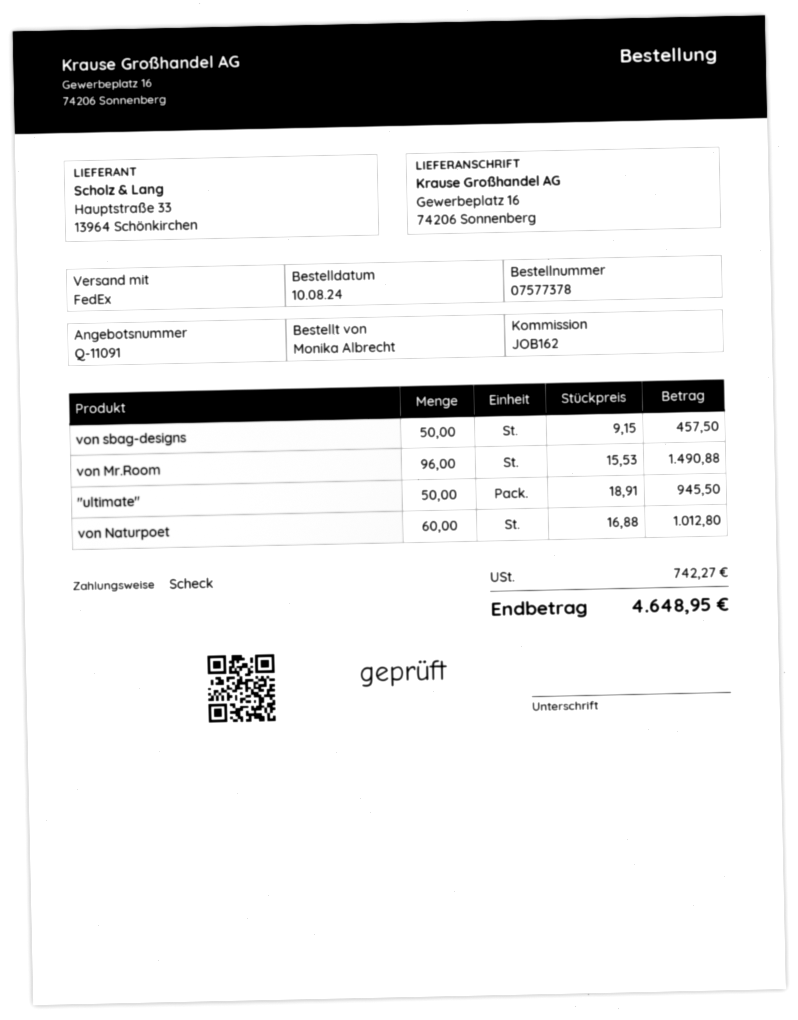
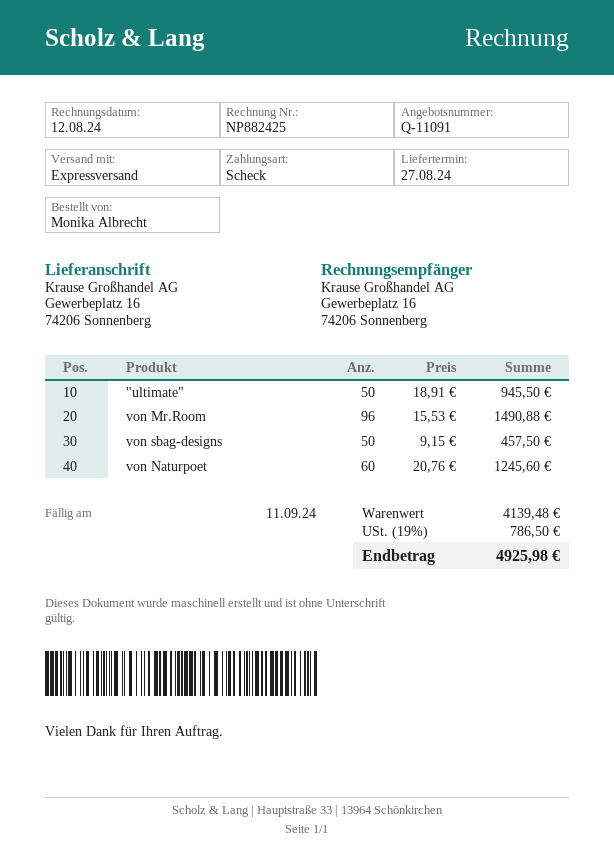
shipping method: FedEx -> express
von Naturpoet: 60 x 16.88 = 1012.80 -> 60 x 20.76 = 1245.60
tax: 742.27 -> 786.50
total: 4648.95 -> 4925.98

